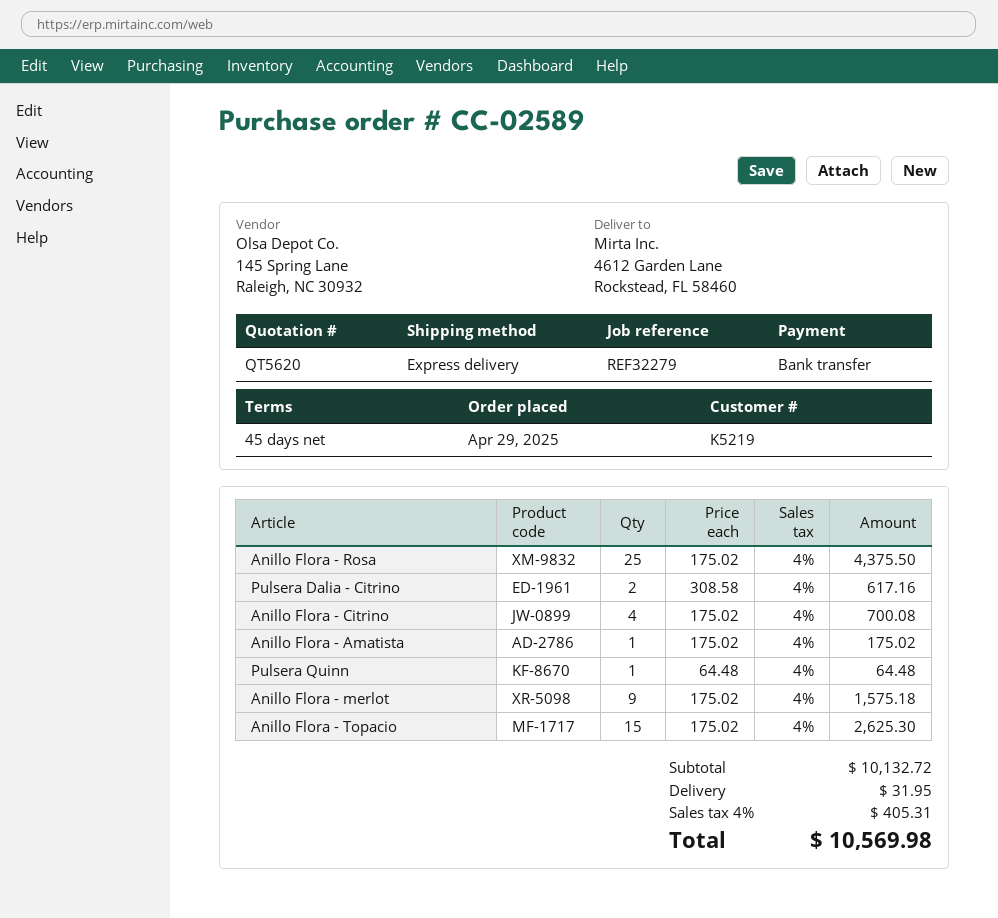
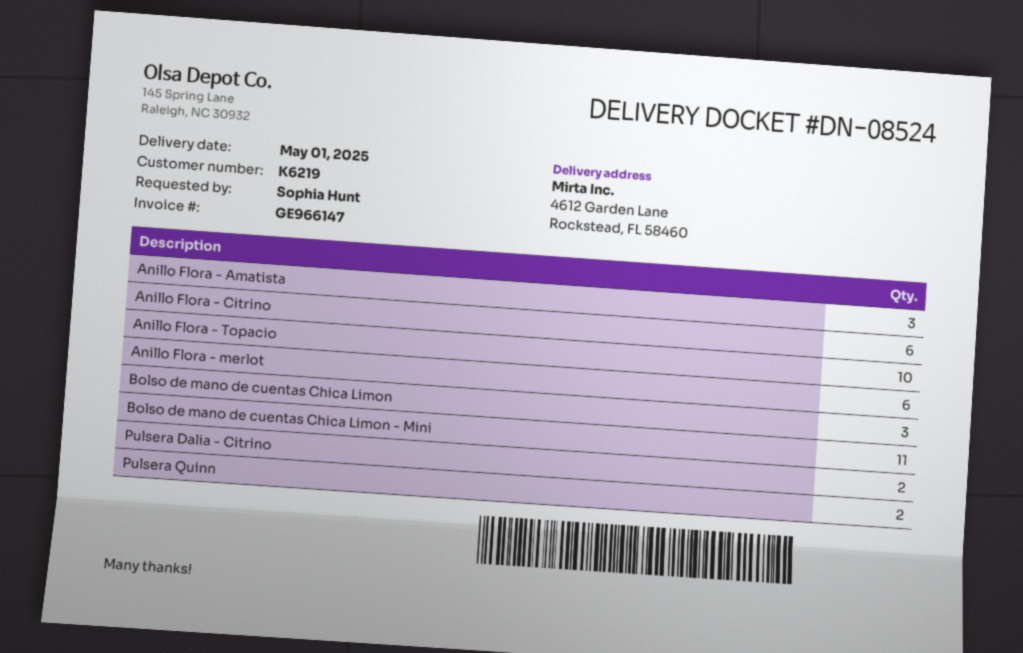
customer number: K5219 -> K6219
Anillo Flora - Rosa: 25 -> none
Anillo Flora - Citrino: 4 -> 6
Anillo Flora - Amatista: 1 -> 3
Pulsera Quinn: 1 -> 2
Anillo Flora - merlot: 9 -> 6
Anillo Flora - Topacio: 15 -> 10
Bolso de mano de cuentas Chica Limon: none -> 3
Bolso de mano de cuentas Chica Limon - Mini: none -> 11

